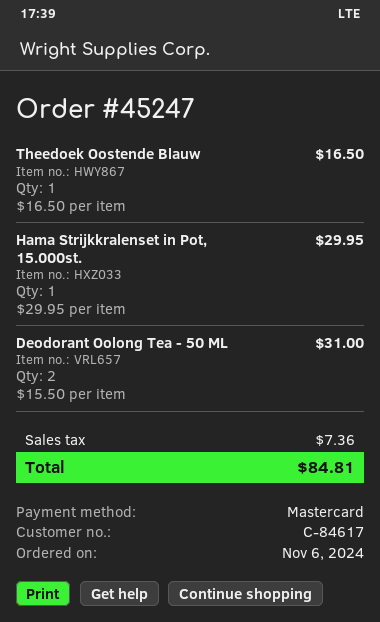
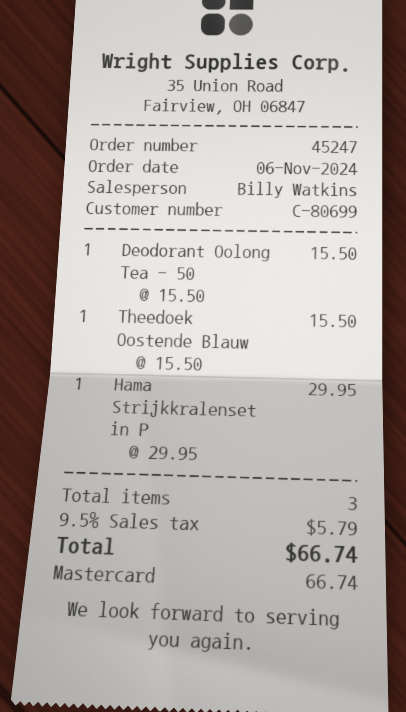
customer number: C-84617 -> C-80699
Theedoek Oostende Blauw: 1 x 16.50 = 16.50 -> 1 x 15.50 = 15.50
Deodorant Oolong Tea - 50 ML: 2 x 15.50 = 31.00 -> 1 x 15.50 = 15.50
tax: 7.36 -> 5.79
total: 84.81 -> 66.74

